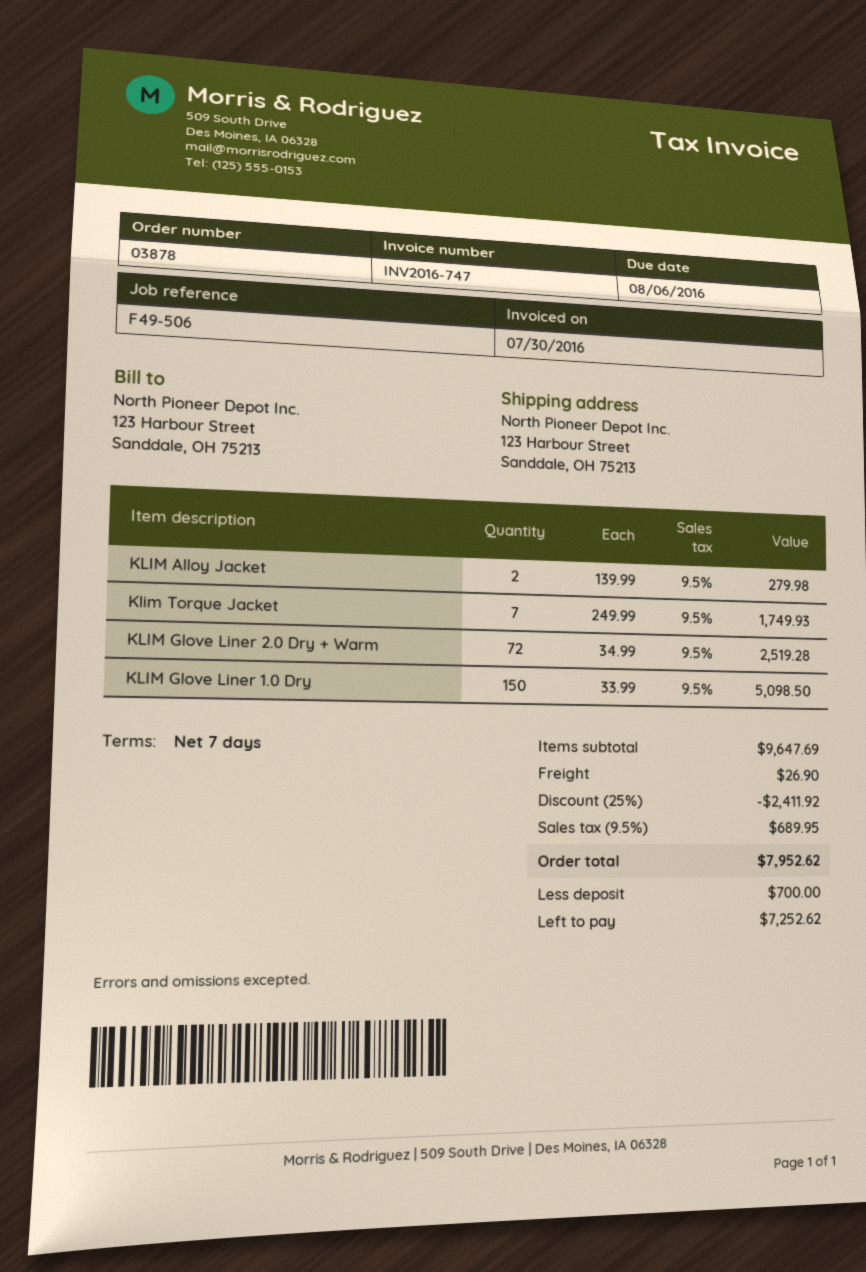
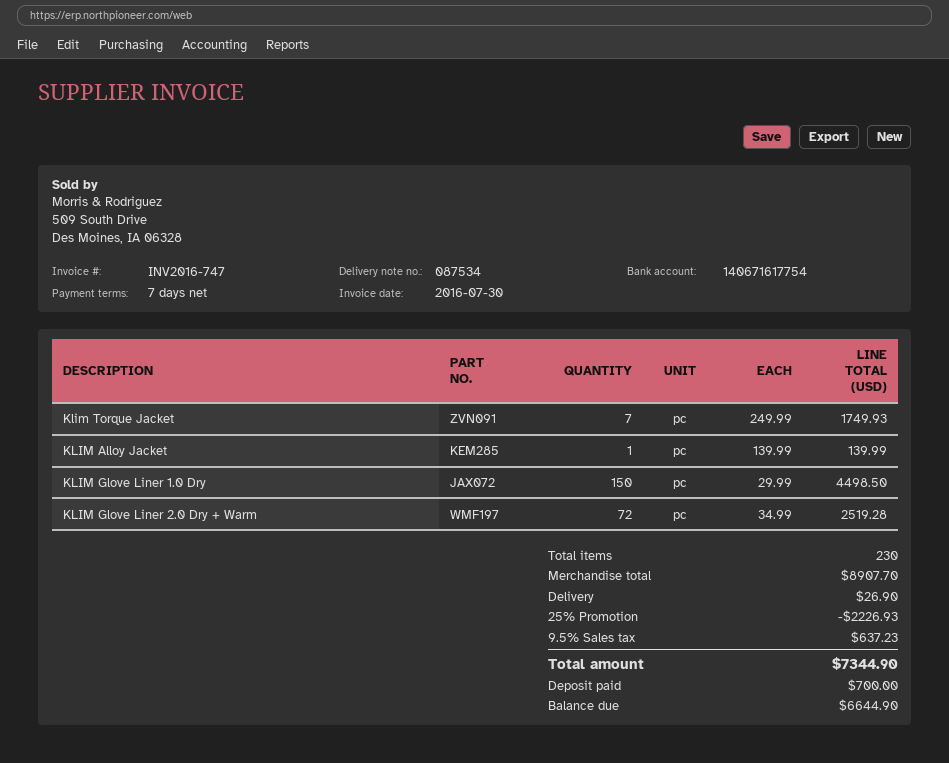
KLIM Alloy Jacket: 2 x 139.99 = 279.98 -> 1 x 139.99 = 139.99
KLIM Glove Liner 1.0 Dry: 150 x 33.99 = 5098.50 -> 150 x 29.99 = 4498.50
subtotal: 9647.69 -> 8907.70
discount: 25% = 2411.92 -> 25% = 2226.93
tax: 9.5% = 689.95 -> 9.5% = 637.23
total: 7952.62 -> 7344.90
balance: 7252.62 -> 6644.90

